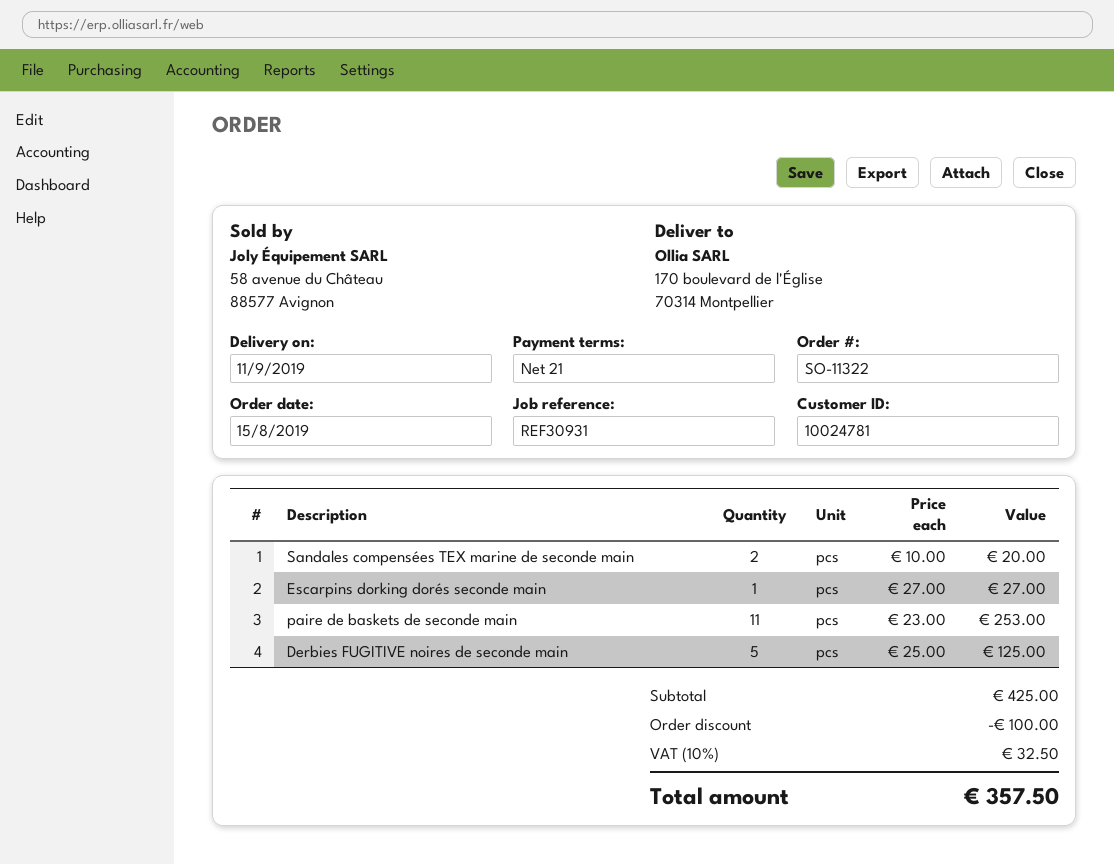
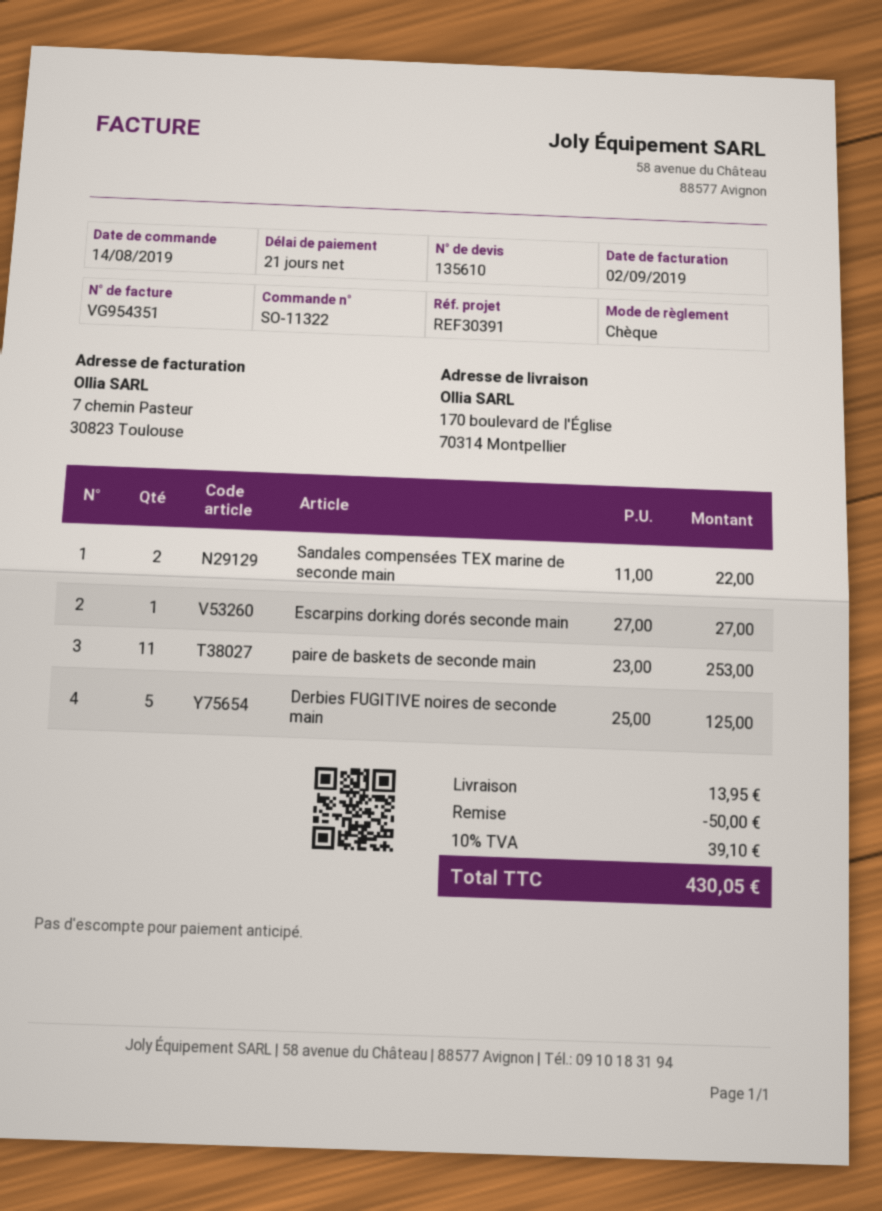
order date: 2019-08-15 -> 2019-08-14
reference: REF30931 -> REF30391
Sandales compensées TEX marine de seconde main: 2 x 10.00 = 20.00 -> 2 x 11.00 = 22.00
discount: 100.00 -> 50.00
shipping: none -> 13.95
tax: 10% = 32.50 -> 10% = 39.10
total: 357.50 -> 430.05

